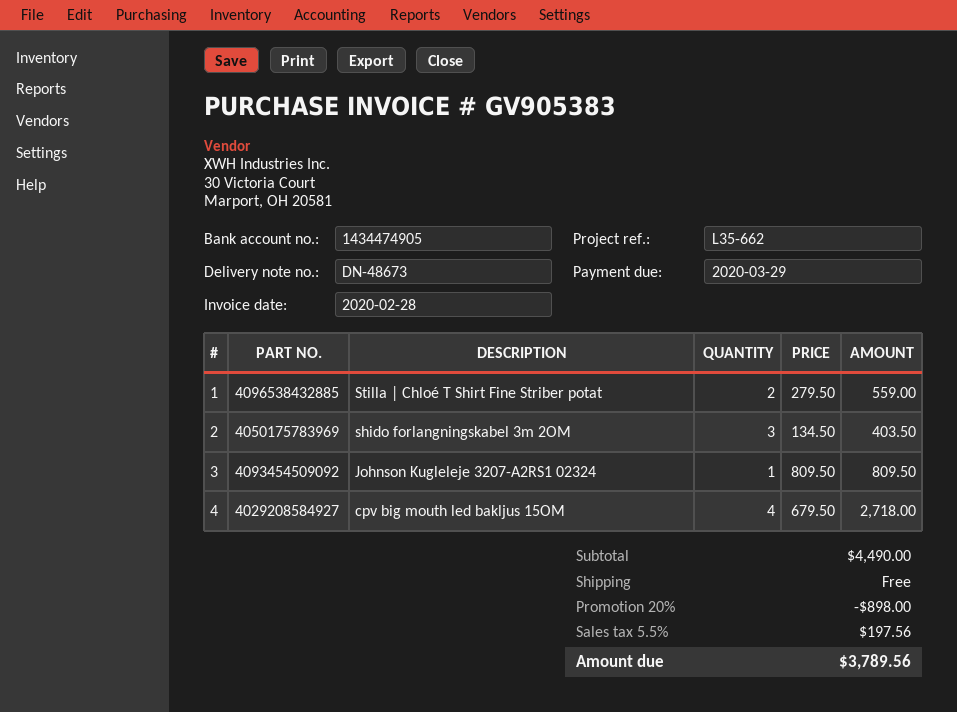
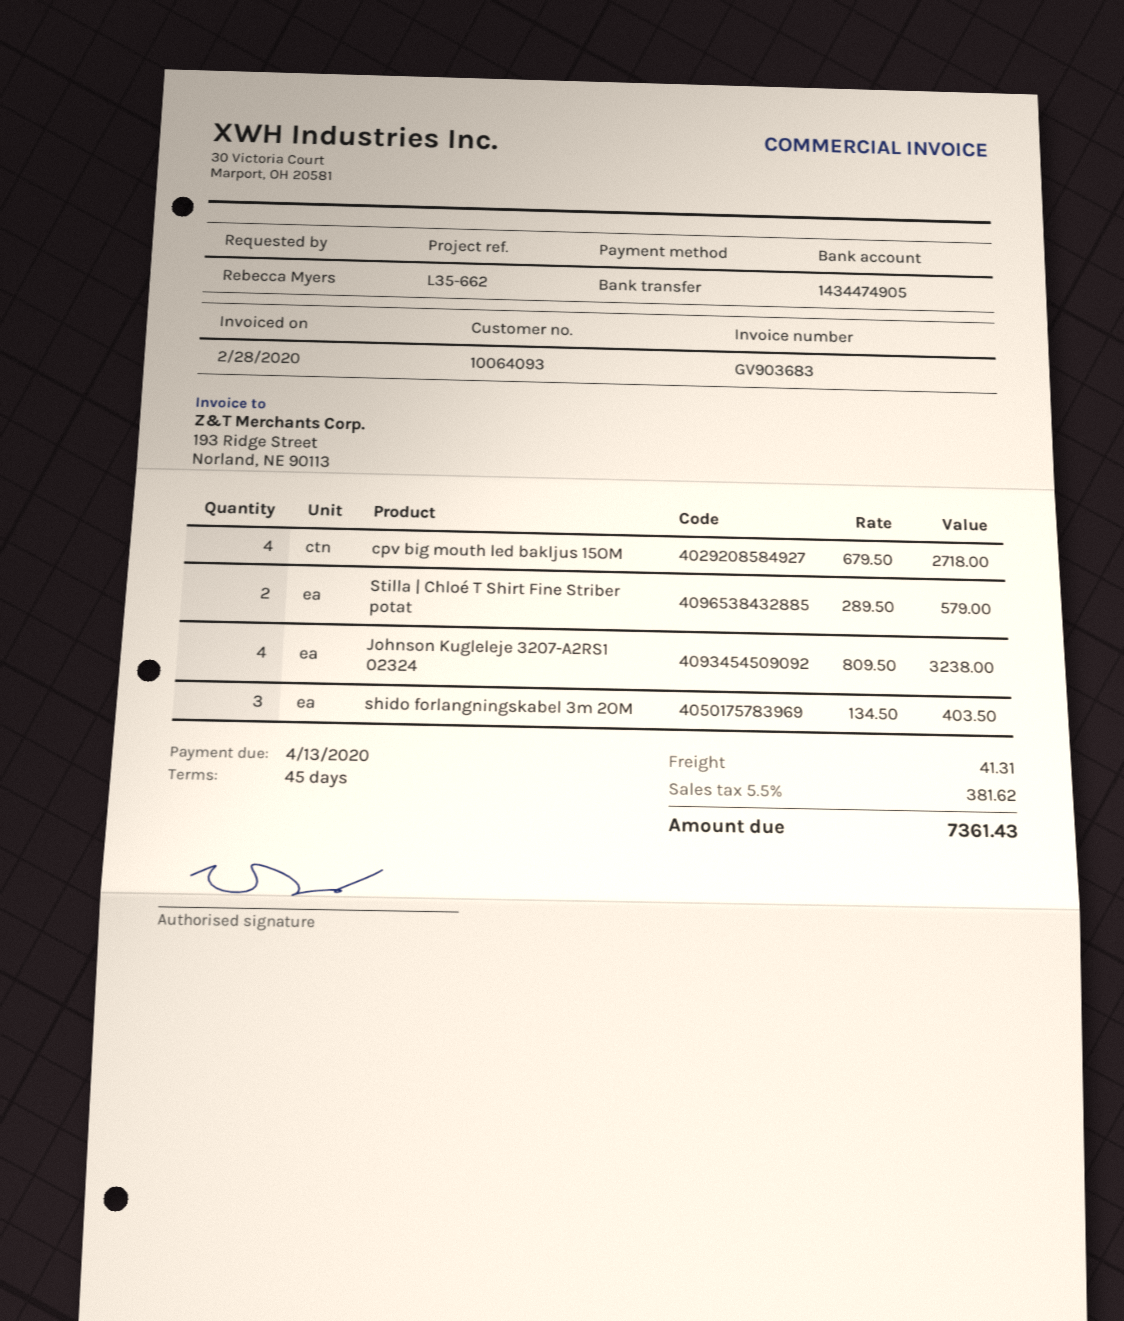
invoice number: GV905383 -> GV903683
due date: 2020-03-29 -> 2020-04-13
Stilla | Chloé T Shirt Fine Striber potat: 2 x 279.50 = 559.00 -> 2 x 289.50 = 579.00
Johnson Kugleleje 3207-A2RS1 02324: 1 x 809.50 = 809.50 -> 4 x 809.50 = 3238.00
discount: 20% = 898.00 -> none
shipping: 0.00 -> 41.31
tax: 5.5% = 197.56 -> 5.5% = 381.62
total: 3789.56 -> 7361.43

